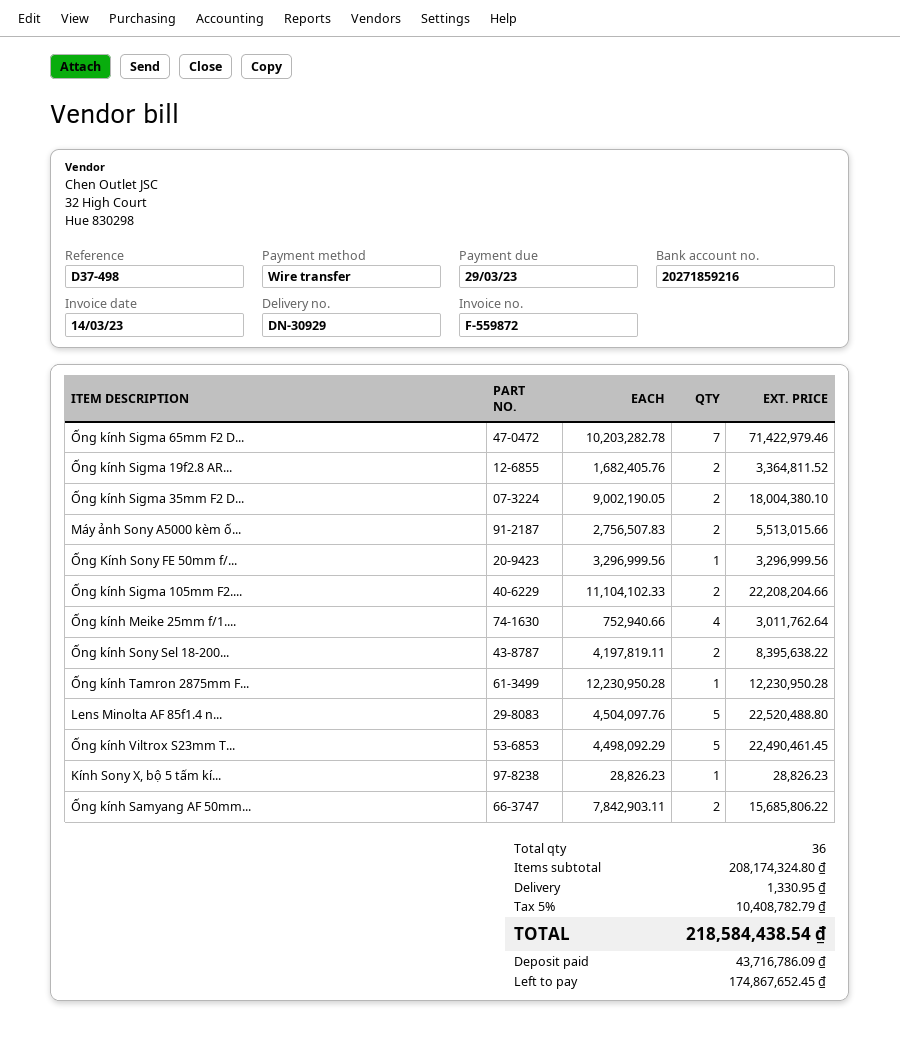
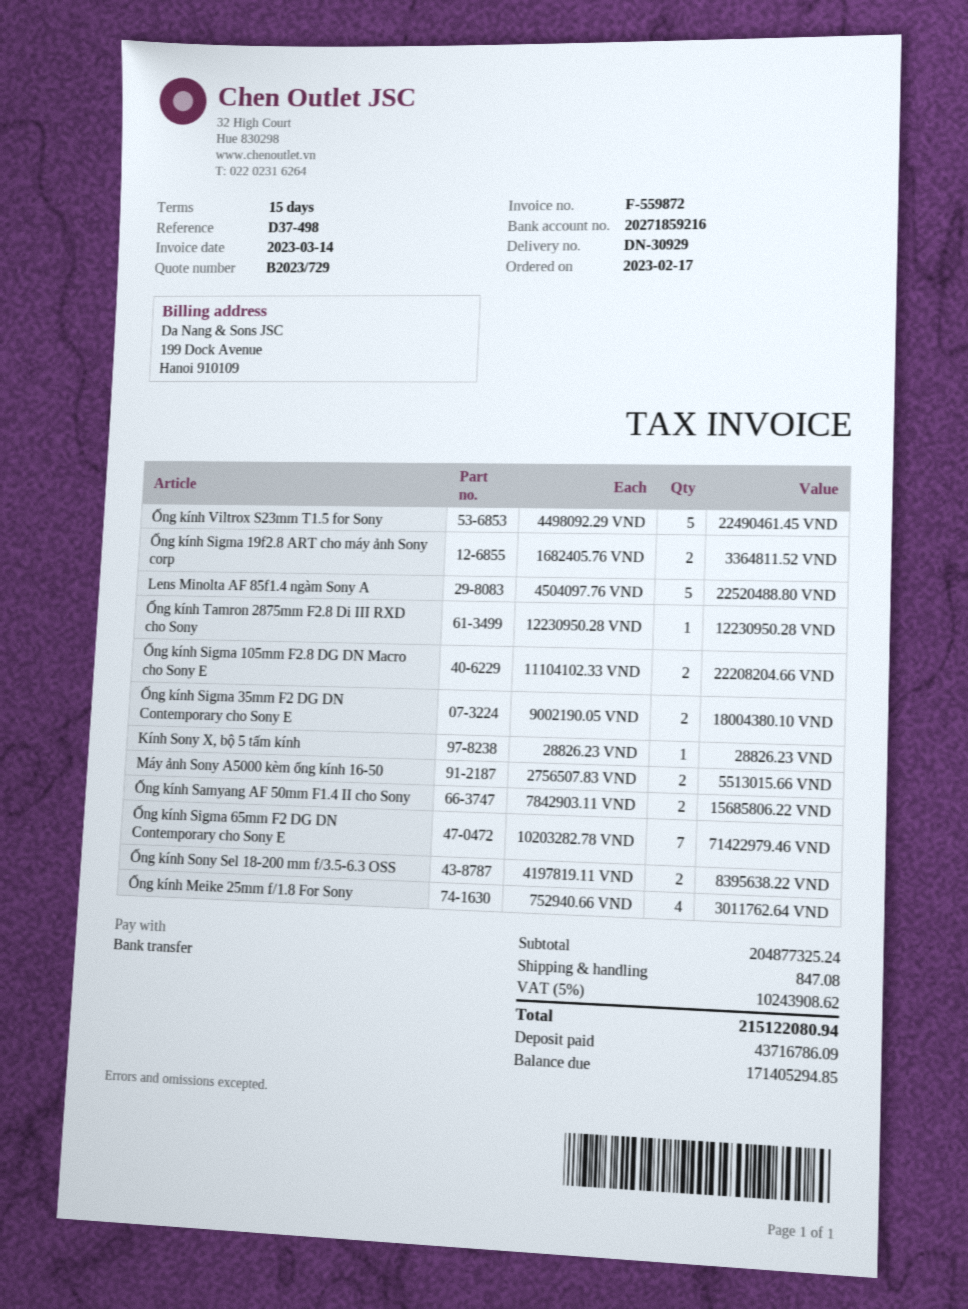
Ống Kính Sony FE 50mm f/...: 1 x 3296999.56 = 3296999.56 -> none
subtotal: 208174324.80 -> 204877325.24
shipping: 1330.95 -> 847.08
tax: 5% = 10408782.79 -> 5% = 10243908.62
total: 218584438.54 -> 215122080.94
balance: 174867652.45 -> 171405294.85

